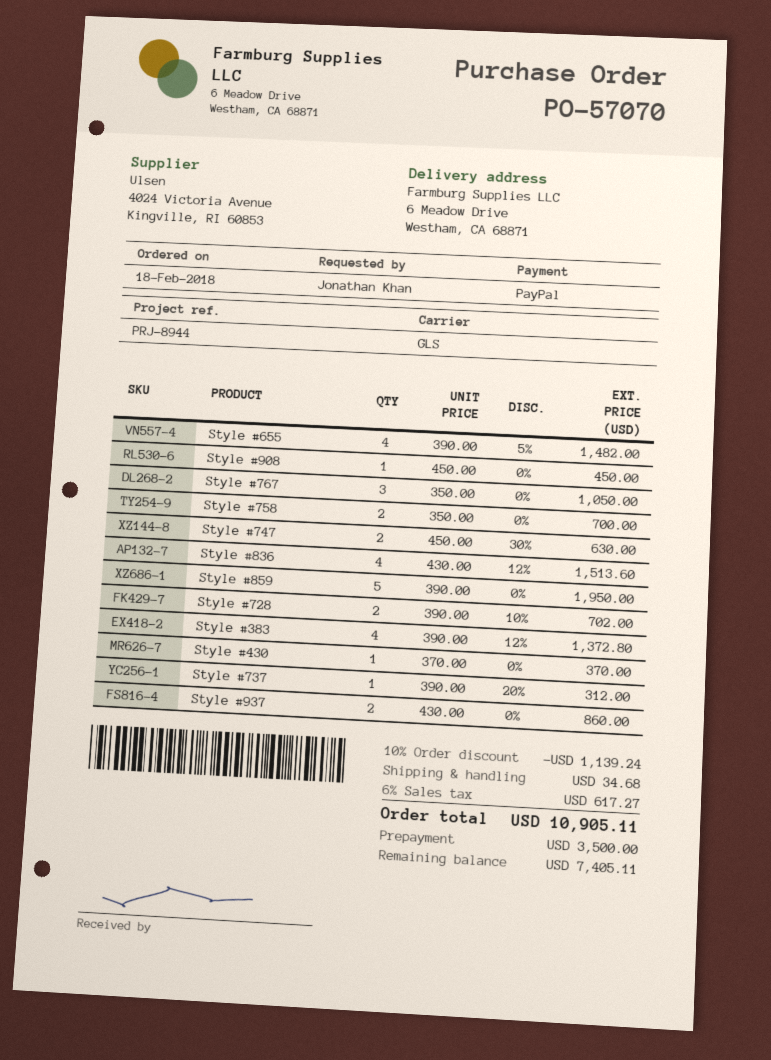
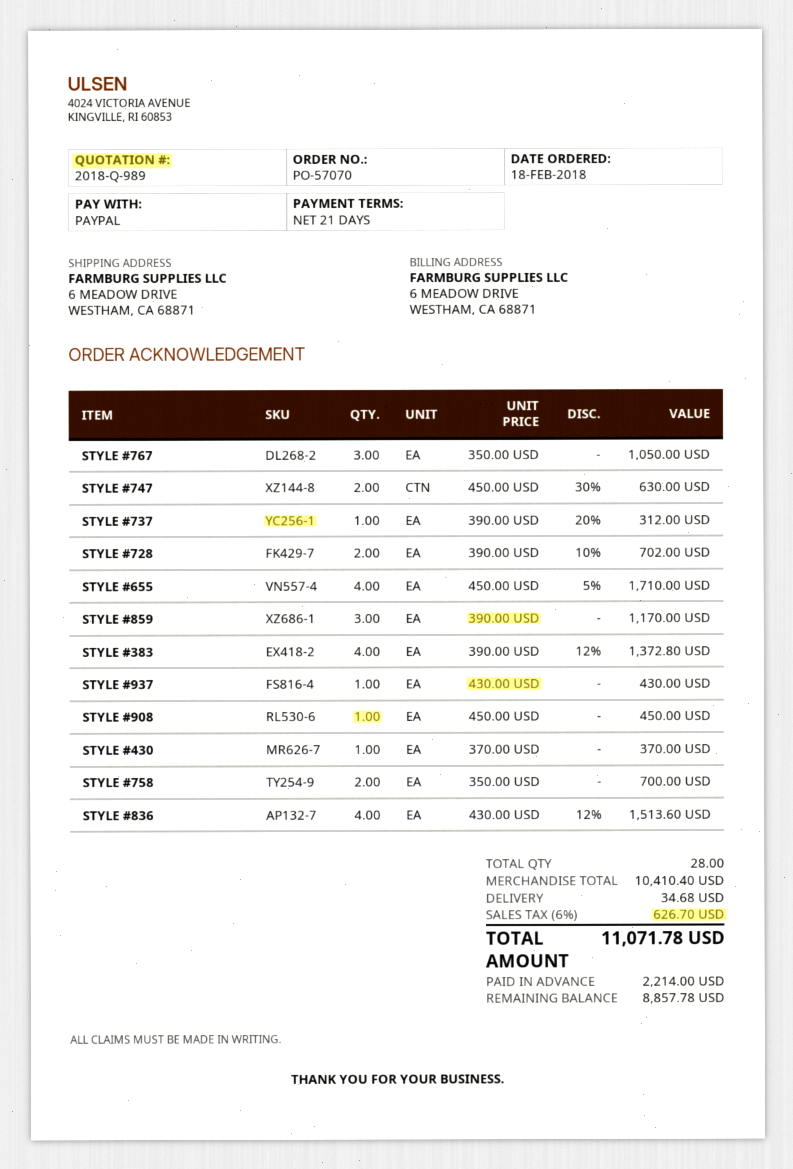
Style #655: 4 x 390.00 - 5% = 1482.00 -> 4 x 450.00 - 5% = 1710.00
Style #859: 5 x 390.00 = 1950.00 -> 3 x 390.00 = 1170.00
Style #937: 2 x 430.00 = 860.00 -> 1 x 430.00 = 430.00
discount: 10% = 1139.24 -> none
tax: 6% = 617.27 -> 6% = 626.70
total: 10905.11 -> 11071.78
deposit: 3500.00 -> 2214.00
balance: 7405.11 -> 8857.78

